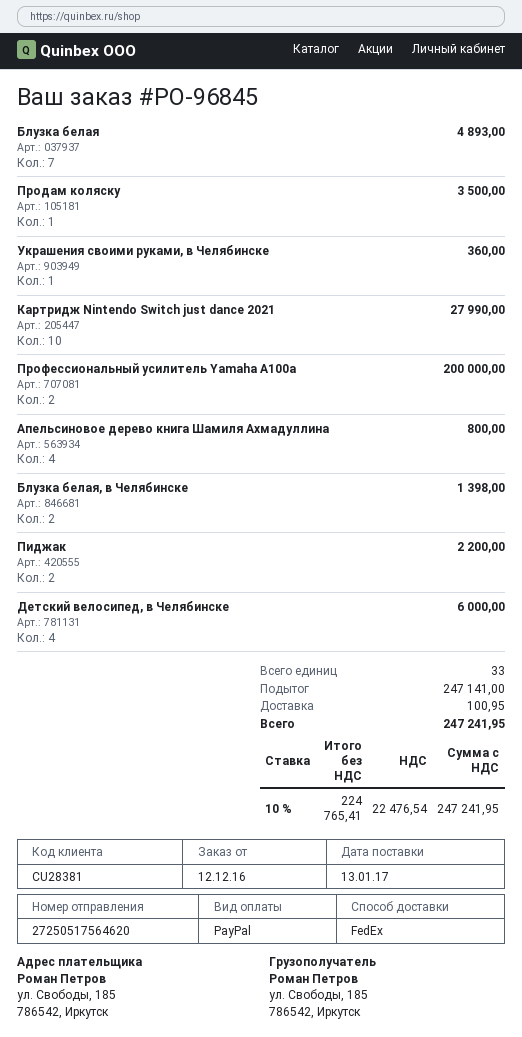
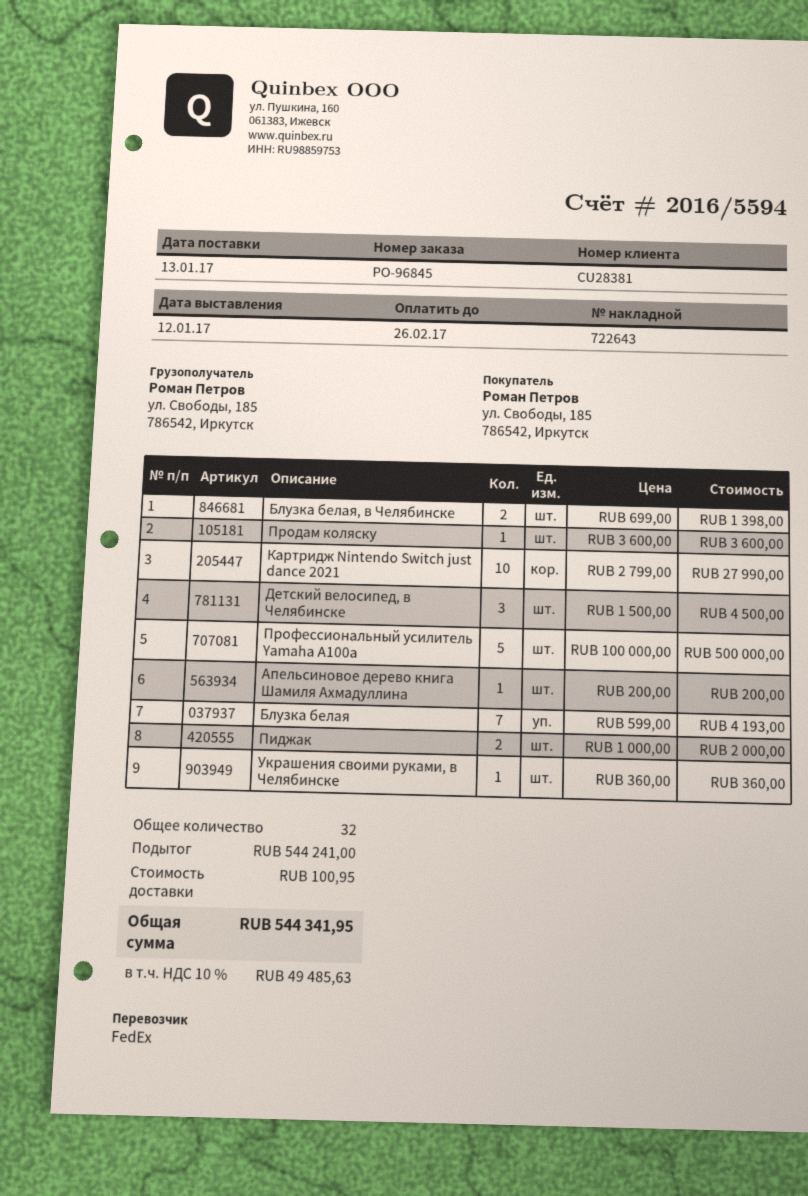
Блузка белая: 7 for 4893.00 -> 7 for 4193.00
Продам коляску: 1 for 3500.00 -> 1 for 3600.00
Профессиональный усилитель Yamaha A100a: 2 for 200000.00 -> 5 for 500000.00
Апельсиновое дерево книга Шамиля Ахмадуллина: 4 for 800.00 -> 1 for 200.00
Пиджак: 2 for 2200.00 -> 2 for 2000.00
Детский велосипед, в Челябинске: 4 for 6000.00 -> 3 for 4500.00
total quantity: 33 -> 32
subtotal: 247141.00 -> 544241.00
tax: 10% = 22476.54 -> 10% = 49485.63
total: 247241.95 -> 544341.95

